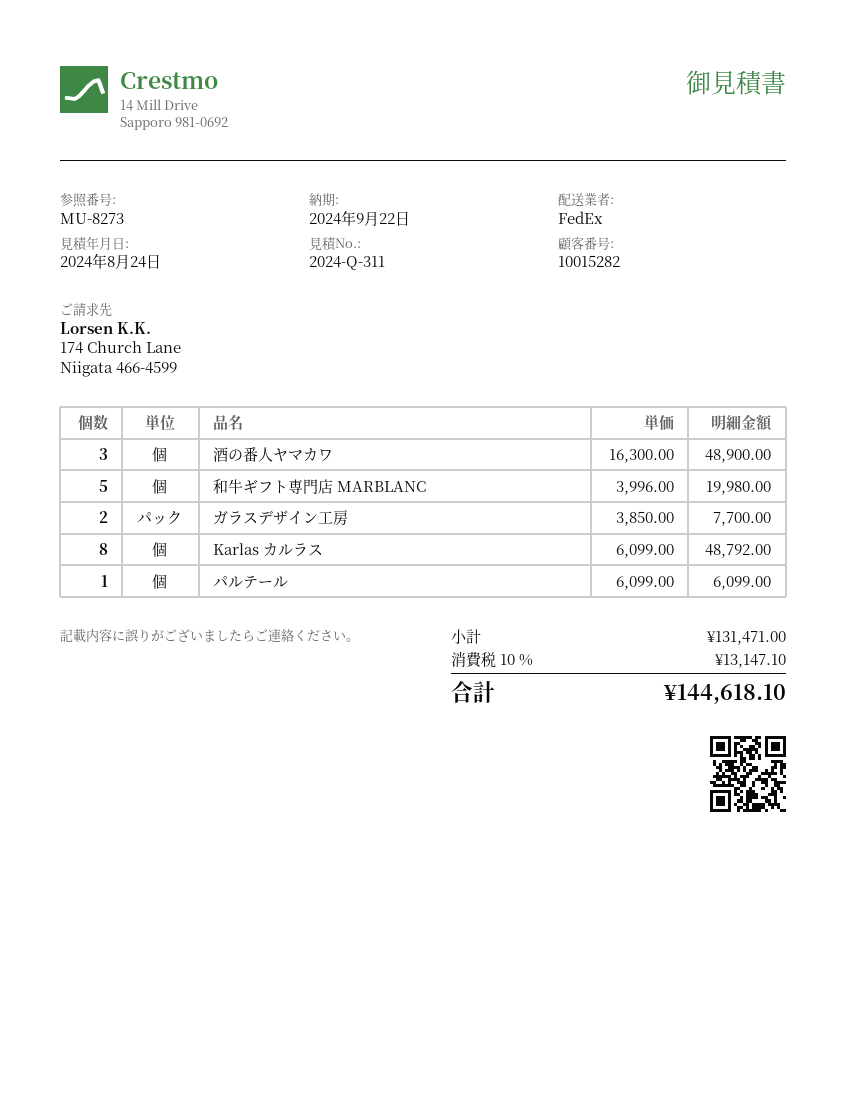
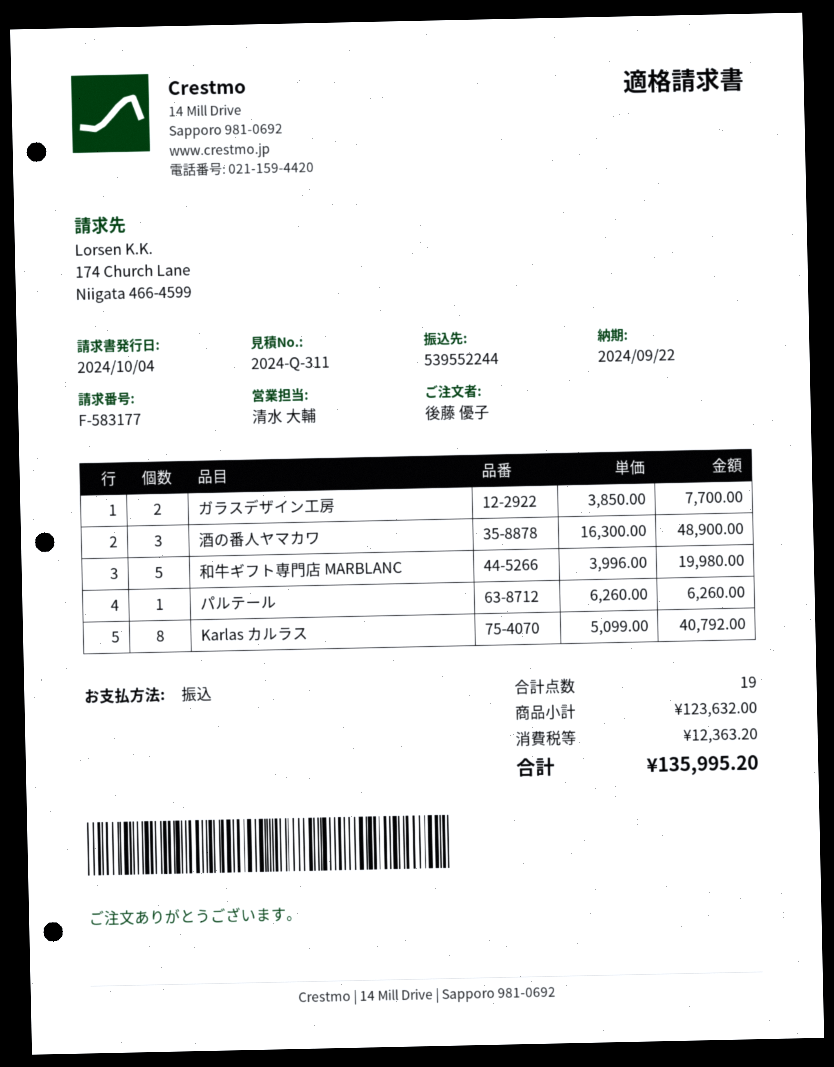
Karlas カルラス: 8 x 6099.00 = 48792.00 -> 8 x 5099.00 = 40792.00
パルテール: 1 x 6099.00 = 6099.00 -> 1 x 6260.00 = 6260.00
subtotal: 131471.00 -> 123632.00
tax: 13147.10 -> 12363.20
total: 144618.10 -> 135995.20

